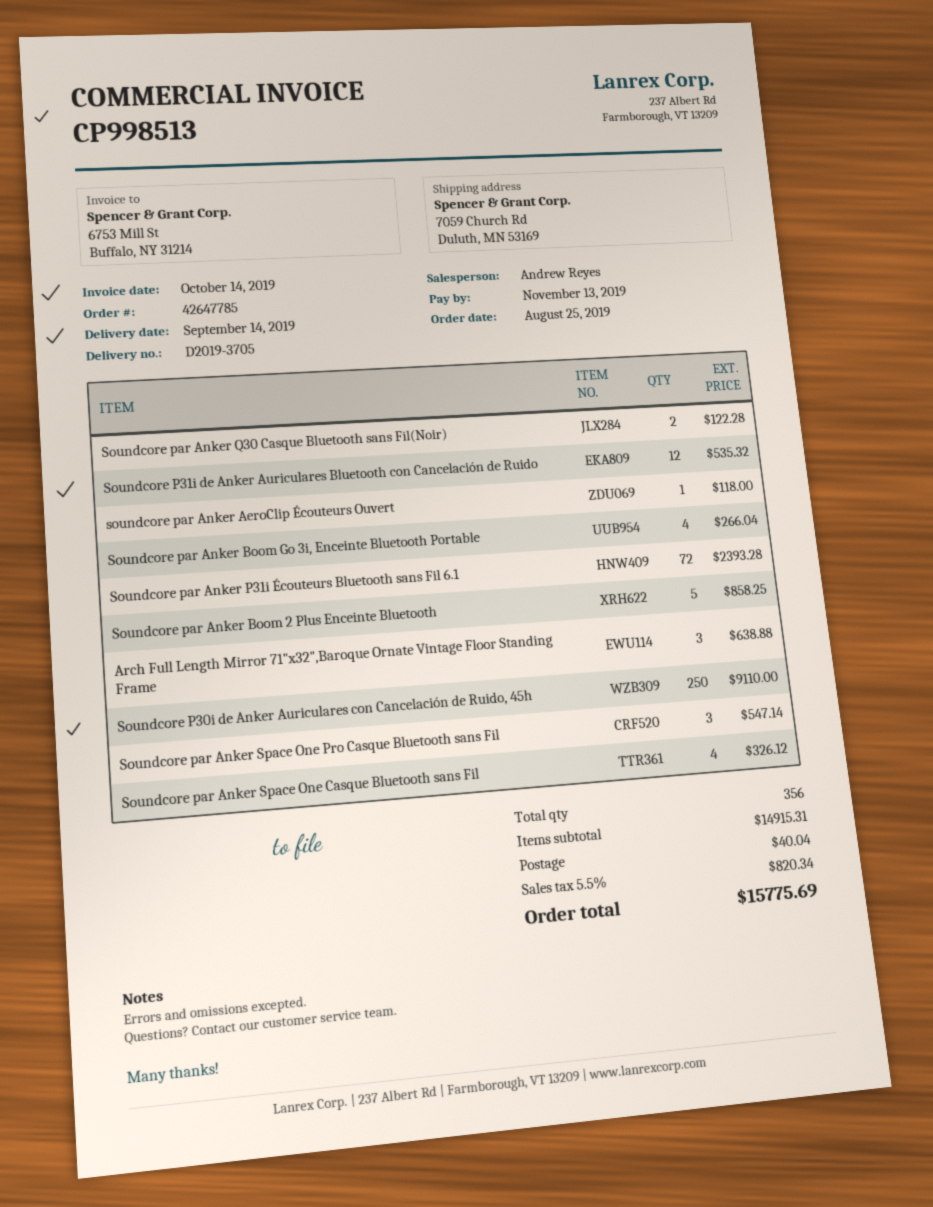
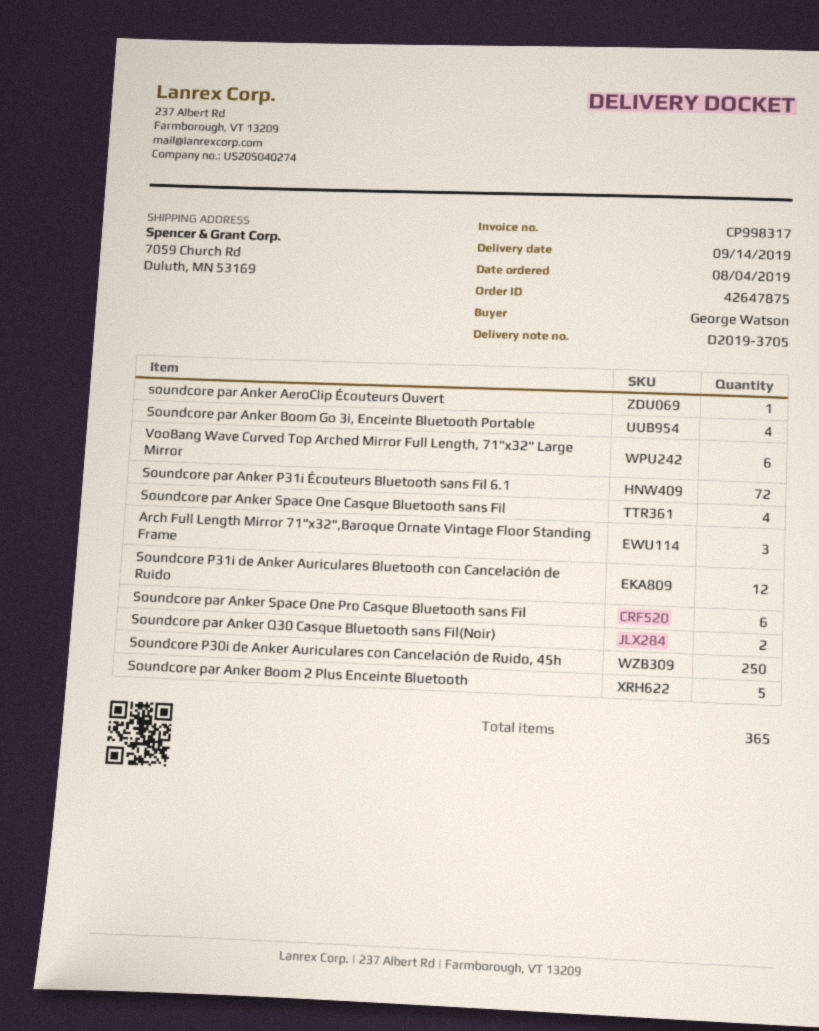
order number: 42647785 -> 42647875
order date: 2019-08-25 -> 2019-08-04
invoice number: CP998513 -> CP998317
Soundcore par Anker Space One Pro Casque Bluetooth sans Fil: 3 -> 6
VooBang Wave Curved Top Arched Mirror Full Length, 71"x32" Large Mirror: none -> 6
total quantity: 356 -> 365

